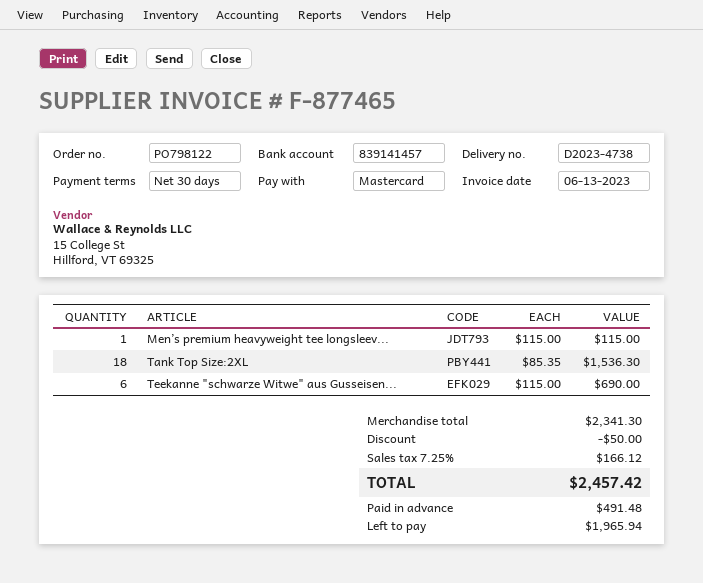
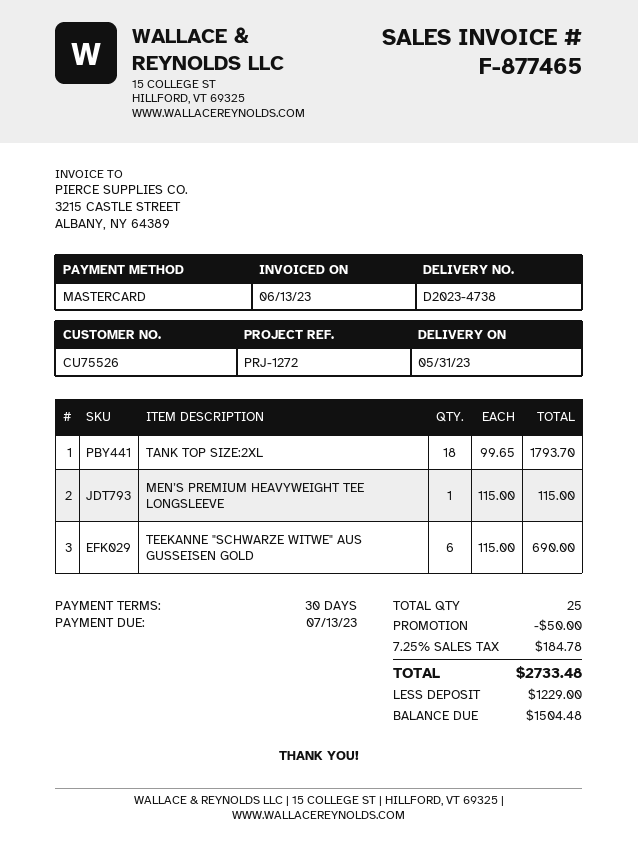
Tank Top Size:2XL: 18 x 85.35 = 1536.30 -> 18 x 99.65 = 1793.70
tax: 7.25% = 166.12 -> 7.25% = 184.78
total: 2457.42 -> 2733.48
deposit: 491.48 -> 1229.00
balance: 1965.94 -> 1504.48

